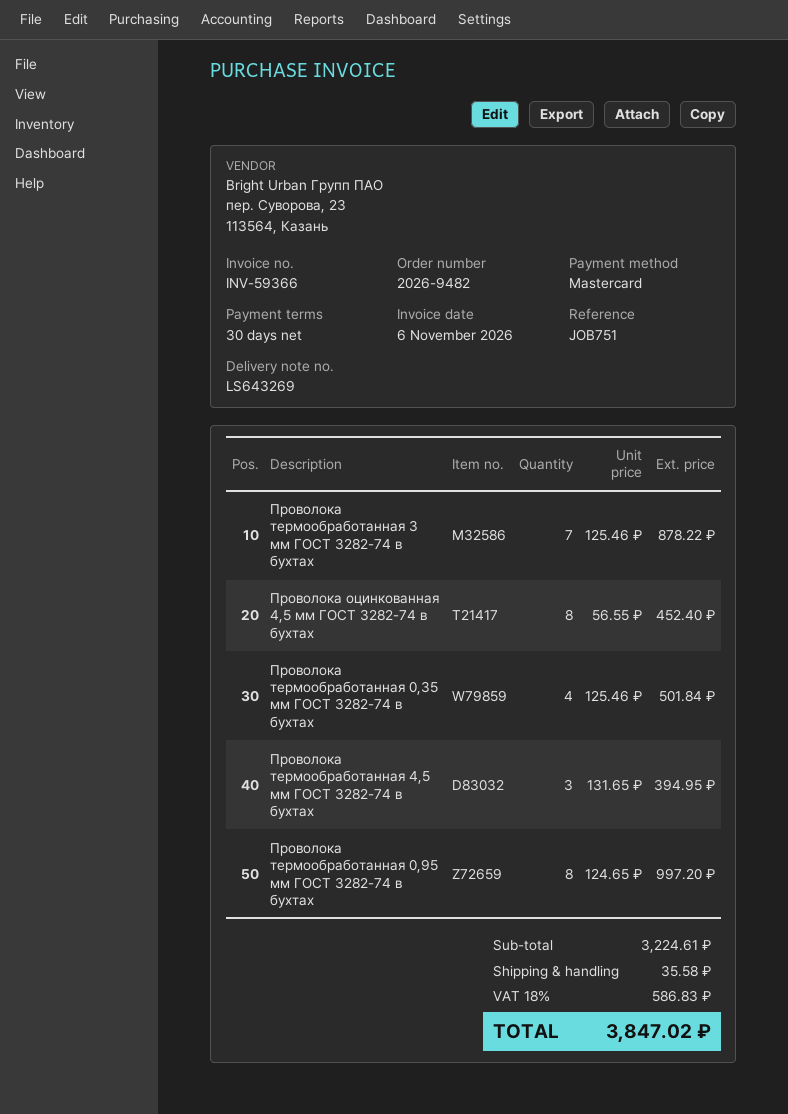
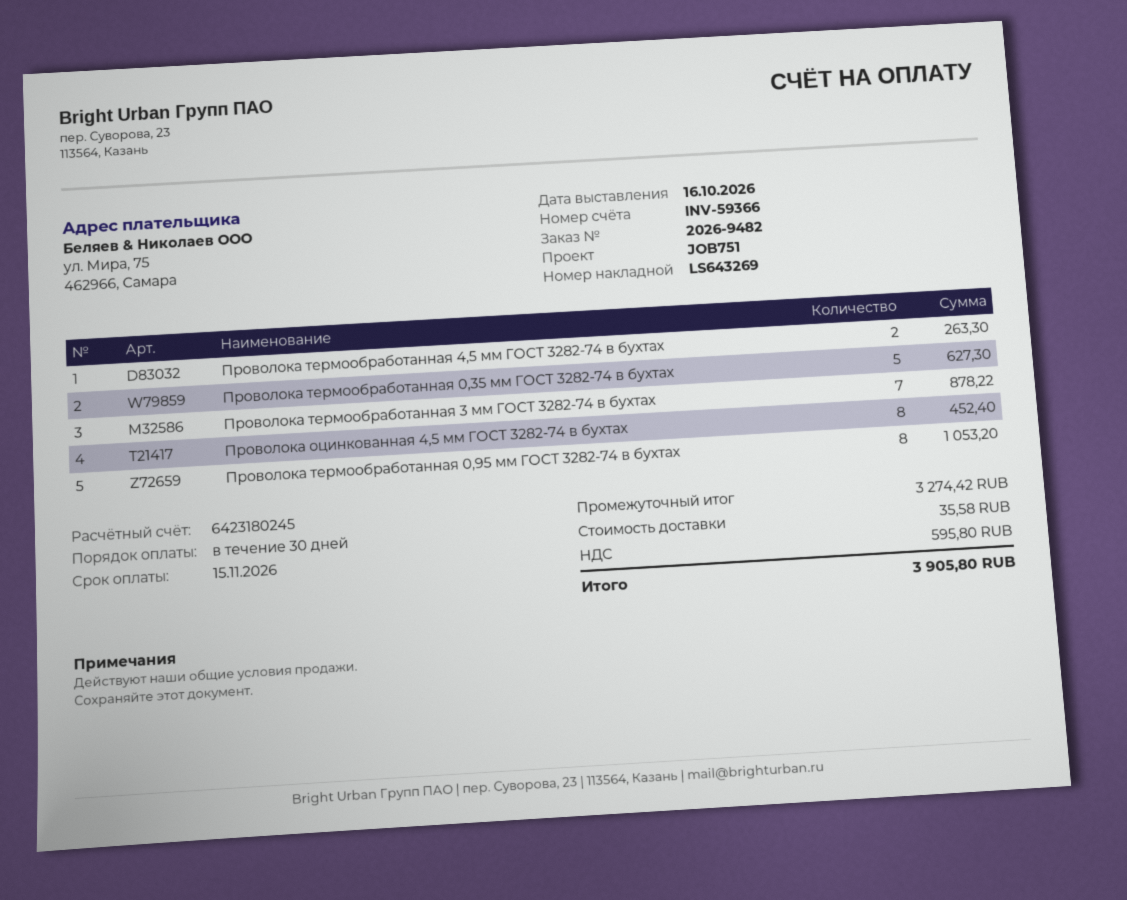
invoice date: 2026-11-06 -> 2026-10-16
Проволока термообработанная 0,35 мм ГОСТ 3282-74 в бухтах: 4 for 501.84 -> 5 for 627.30
Проволока термообработанная 4,5 мм ГОСТ 3282-74 в бухтах: 3 for 394.95 -> 2 for 263.30
Проволока термообработанная 0,95 мм ГОСТ 3282-74 в бухтах: 8 for 997.20 -> 8 for 1053.20
subtotal: 3224.61 -> 3274.42
tax: 586.83 -> 595.80
total: 3847.02 -> 3905.80

